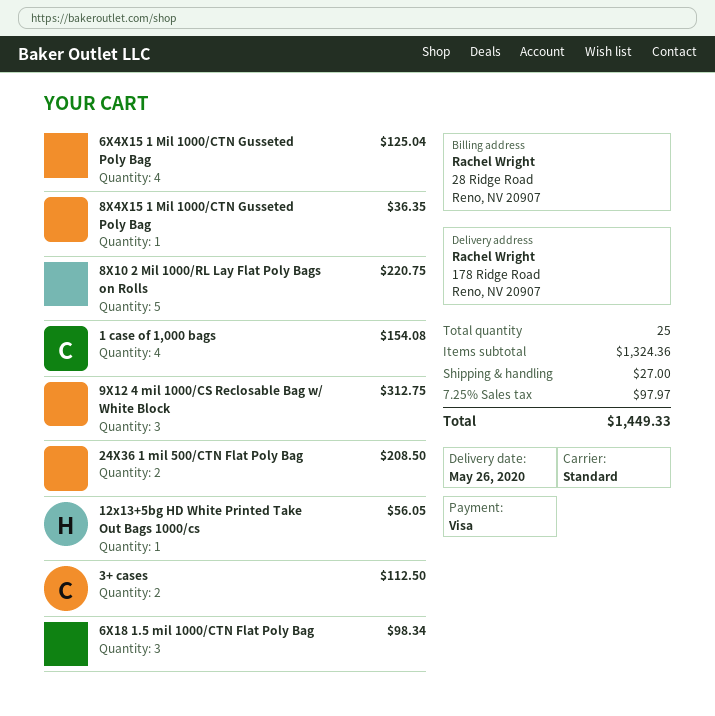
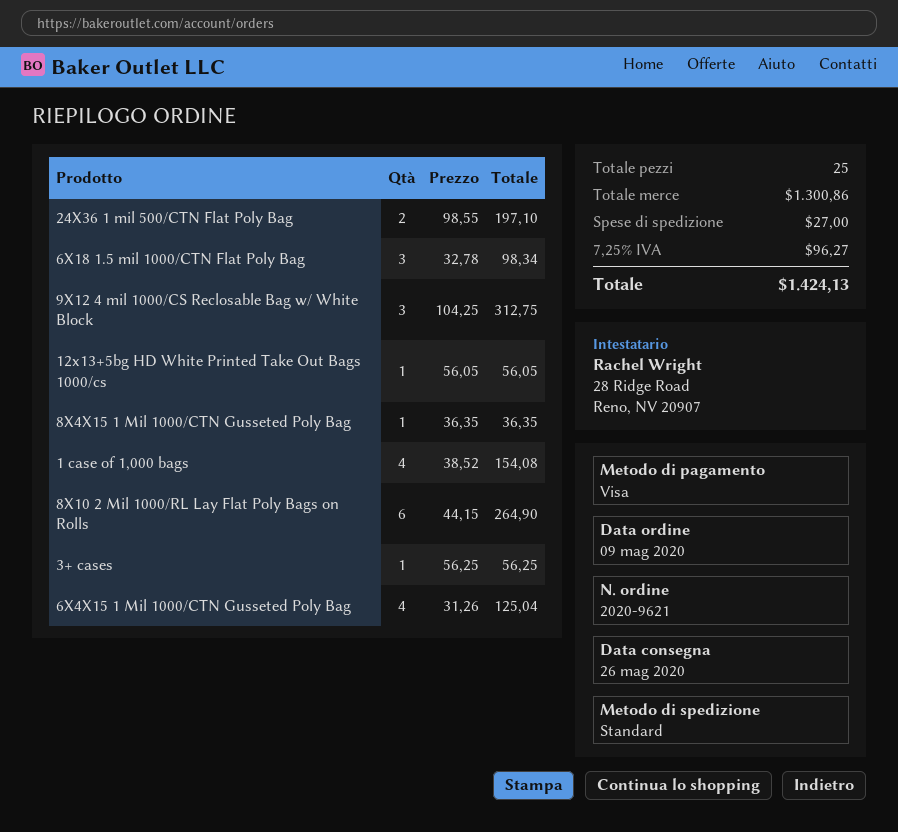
8X10 2 Mil 1000/RL Lay Flat Poly Bags on Rolls: 5 for 220.75 -> 6 for 264.90
24X36 1 mil 500/CTN Flat Poly Bag: 2 for 208.50 -> 2 for 197.10
3+ cases: 2 for 112.50 -> 1 for 56.25
subtotal: 1324.36 -> 1300.86
tax: 7.25% = 97.97 -> 7.25% = 96.27
total: 1449.33 -> 1424.13

